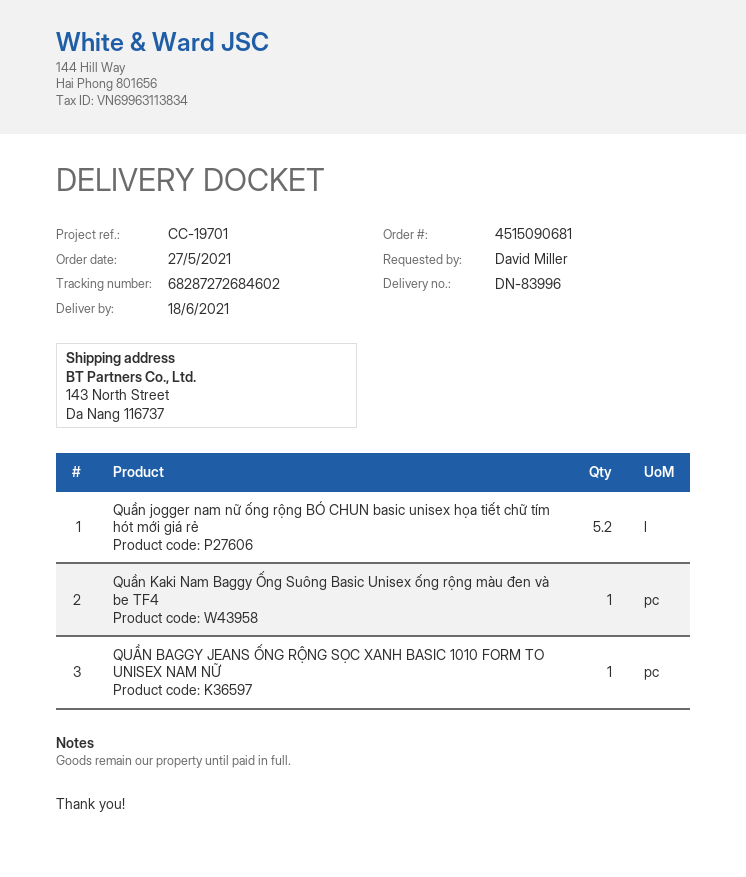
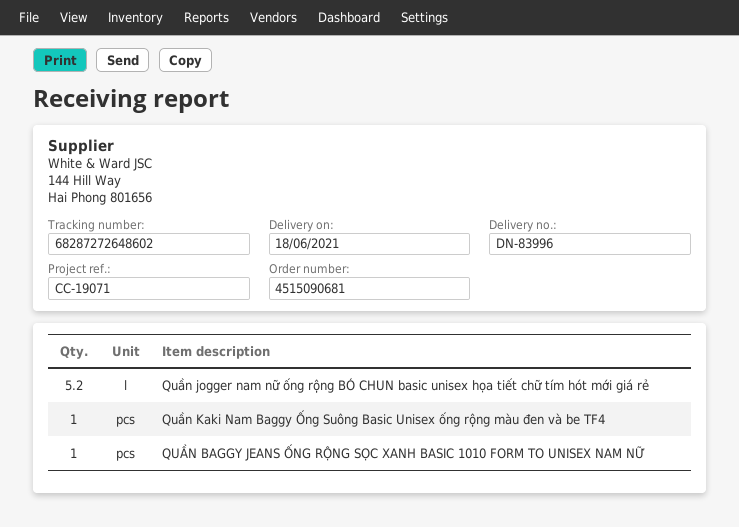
reference: CC-19701 -> CC-19071
tracking number: 68287272684602 -> 68287272648602

